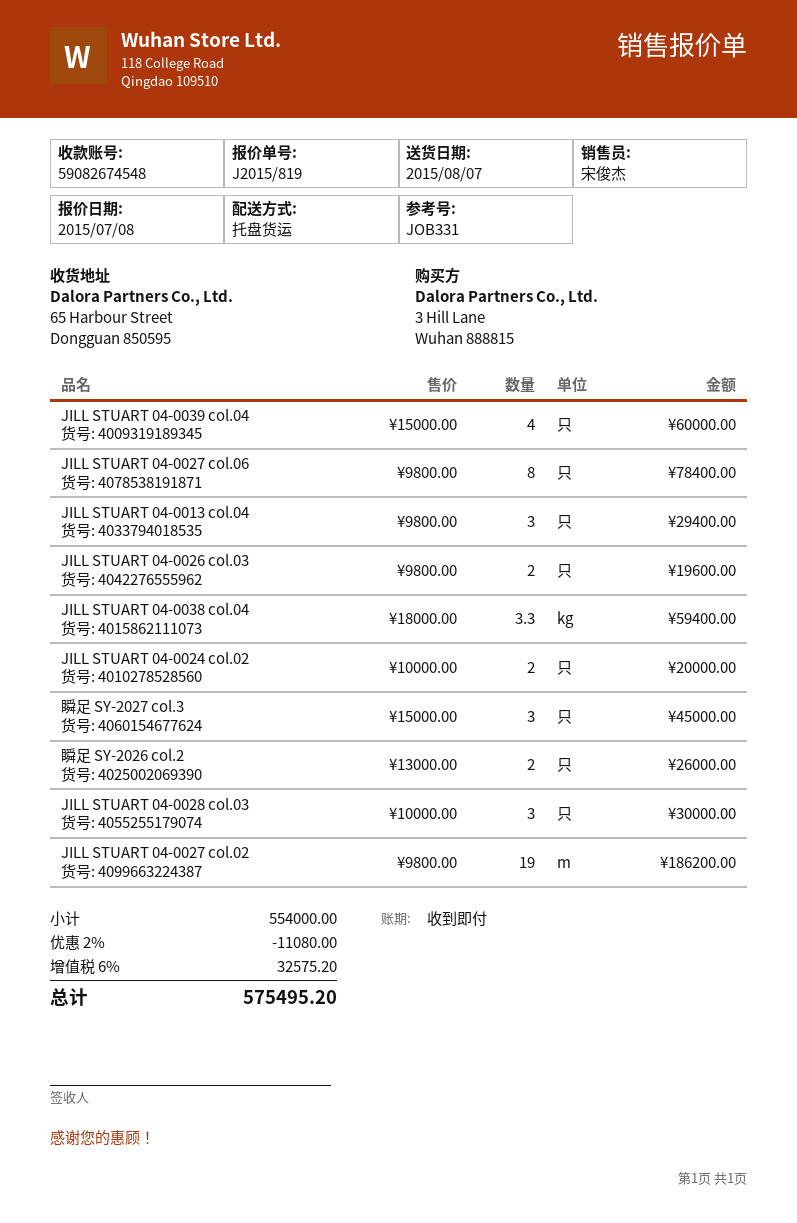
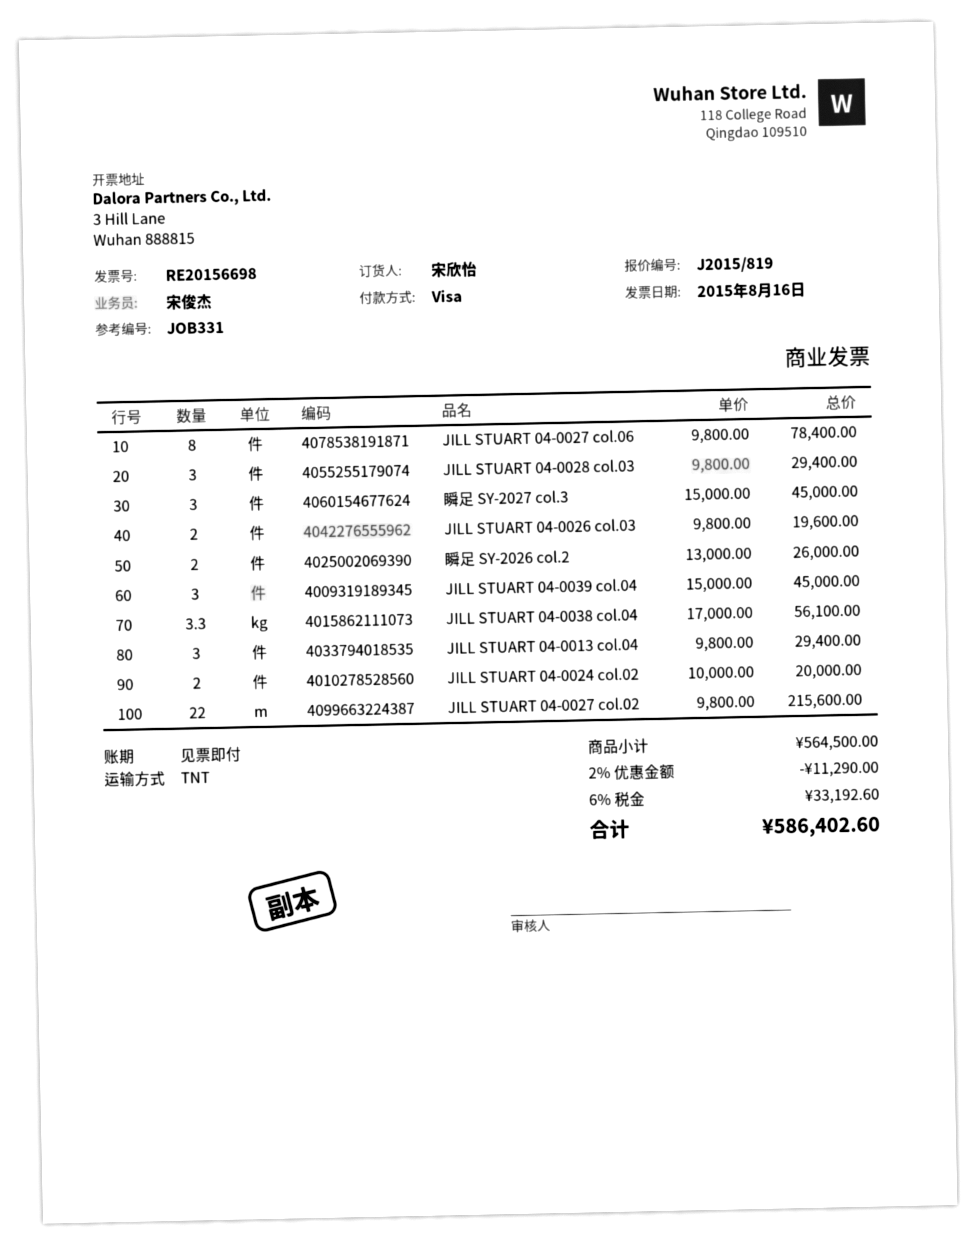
shipping method: pallet freight -> TNT
JILL STUART 04-0039 col.04: 4 x 15000.00 = 60000.00 -> 3 x 15000.00 = 45000.00
JILL STUART 04-0038 col.04: 3.3 x 18000.00 = 59400.00 -> 3.3 x 17000.00 = 56100.00
JILL STUART 04-0028 col.03: 3 x 10000.00 = 30000.00 -> 3 x 9800.00 = 29400.00
JILL STUART 04-0027 col.02: 19 x 9800.00 = 186200.00 -> 22 x 9800.00 = 215600.00
subtotal: 554000.00 -> 564500.00
discount: 2% = 11080.00 -> 2% = 11290.00
tax: 6% = 32575.20 -> 6% = 33192.60
total: 575495.20 -> 586402.60

